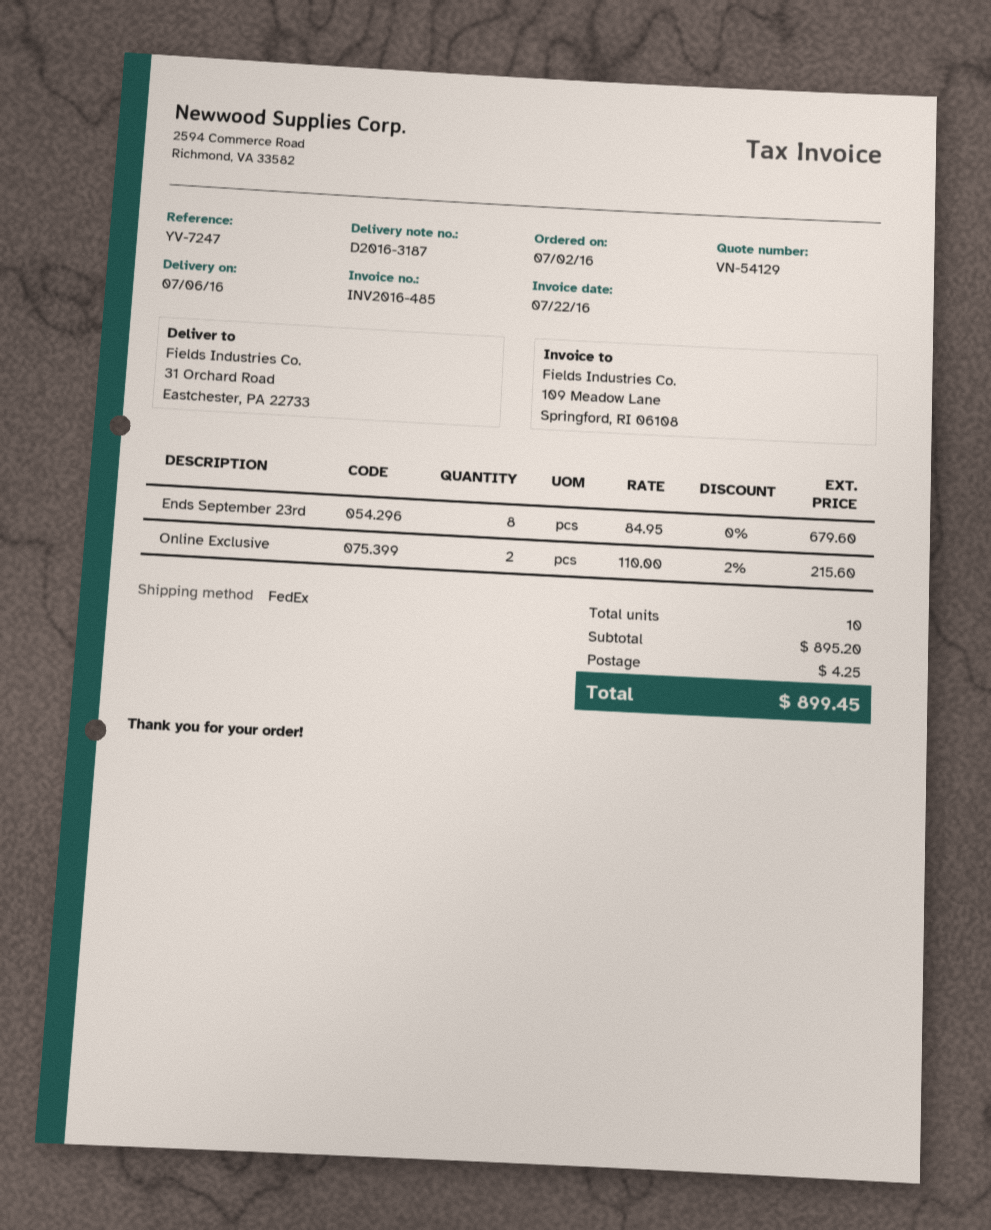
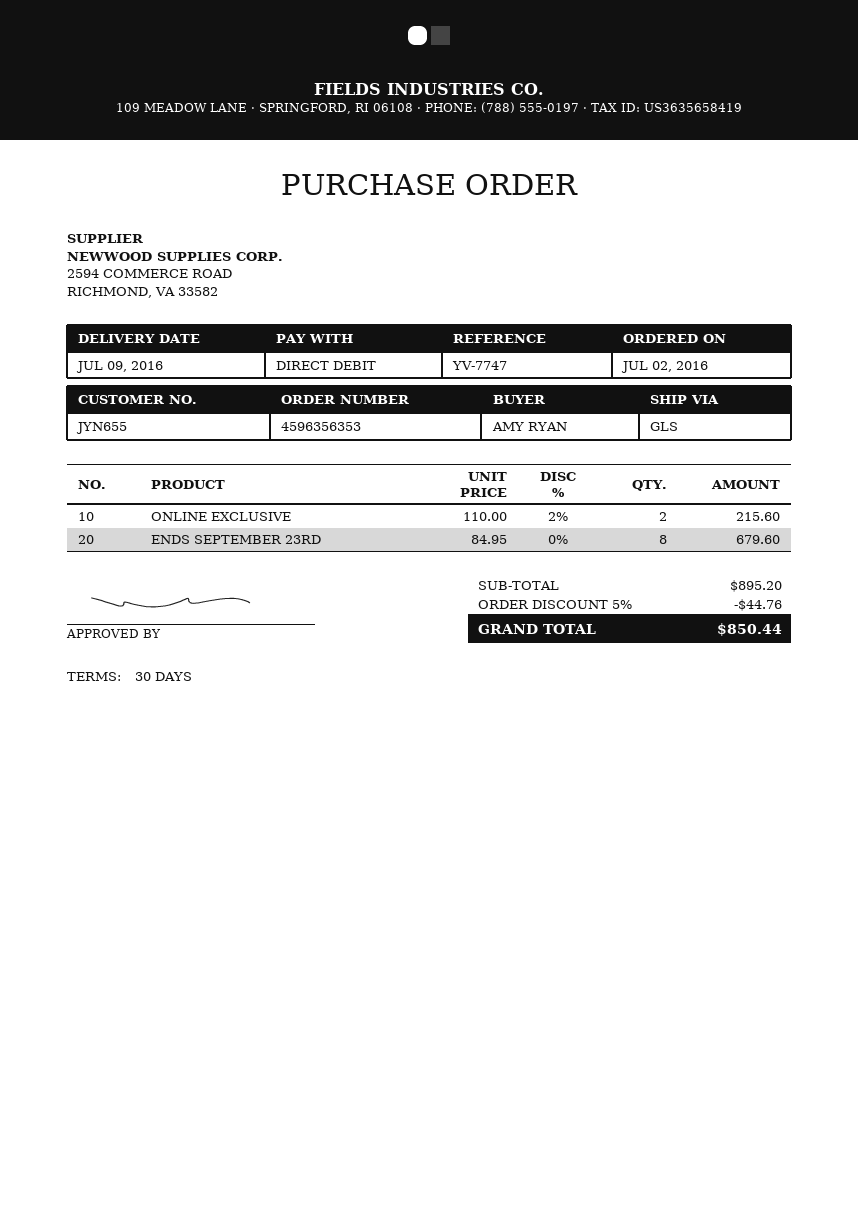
delivery date: 2016-07-06 -> 2016-07-09
reference: YV-7247 -> YV-7747
shipping method: FedEx -> GLS
discount: none -> 5% = 44.76
shipping: 4.25 -> none
total: 899.45 -> 850.44

